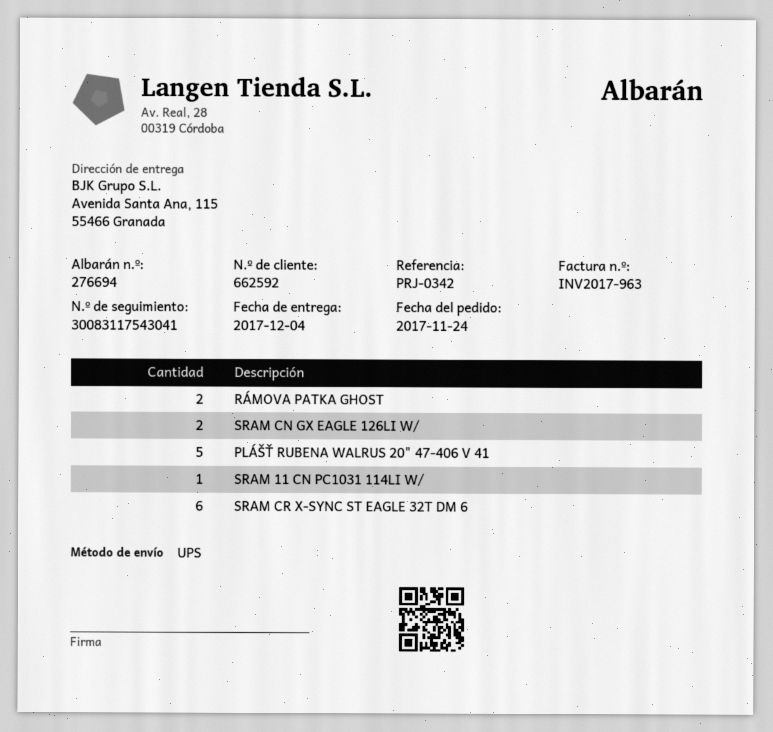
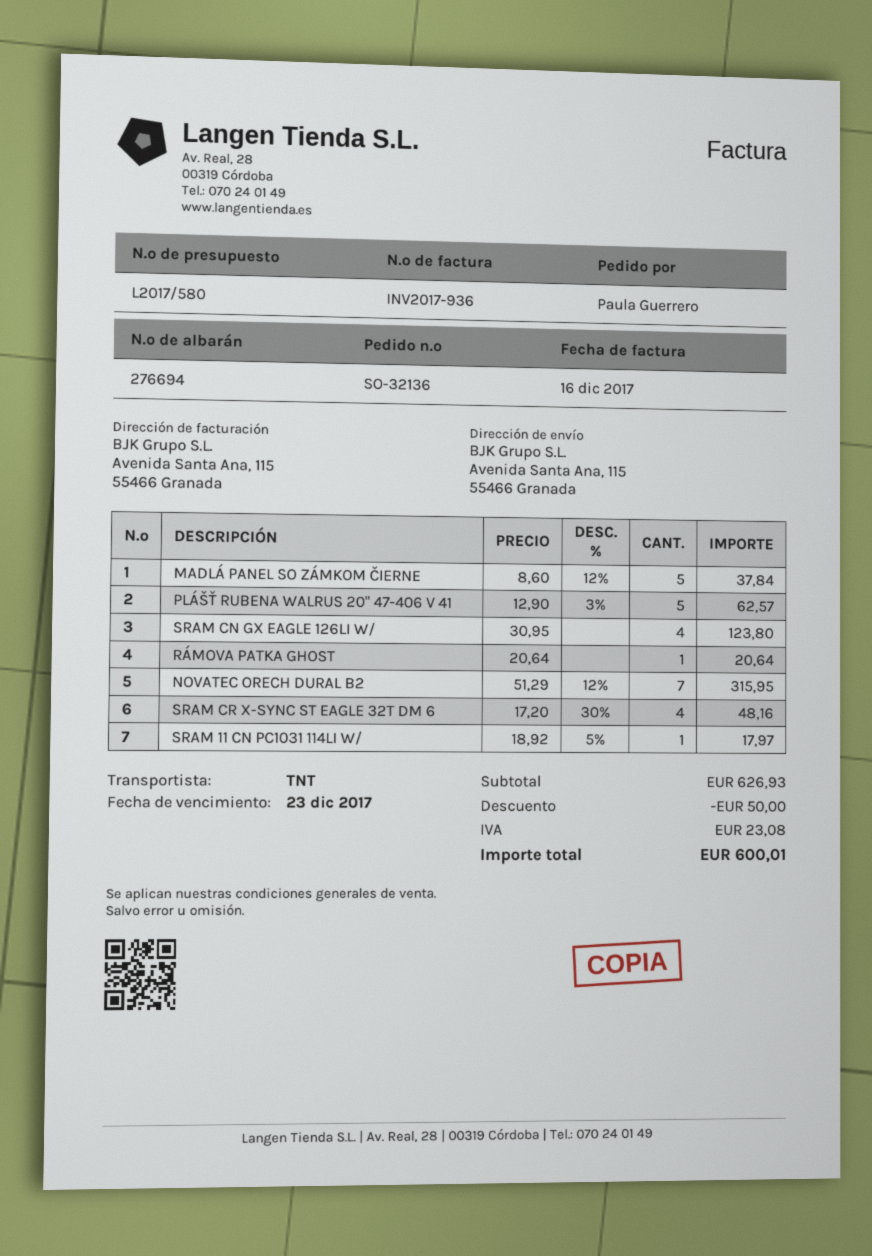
invoice number: INV2017-963 -> INV2017-936
shipping method: UPS -> TNT
RÁMOVA PATKA GHOST: 2 -> 1
SRAM CN GX EAGLE 126LI W/: 2 -> 4
SRAM CR X-SYNC ST EAGLE 32T DM 6: 6 -> 4
MADLÁ PANEL SO ZÁMKOM ČIERNE: none -> 5
NOVATEC ORECH DURAL B2: none -> 7

